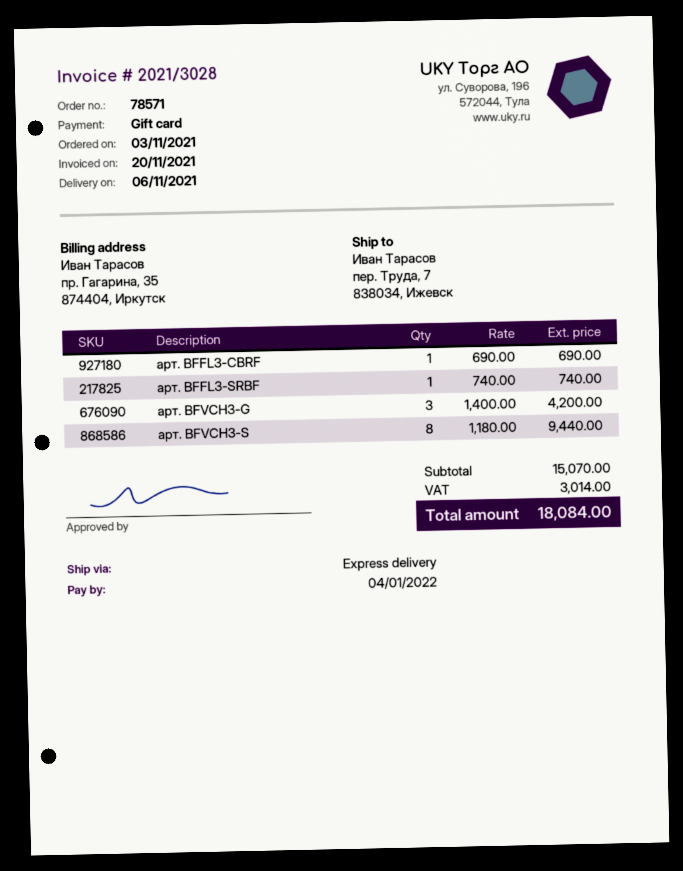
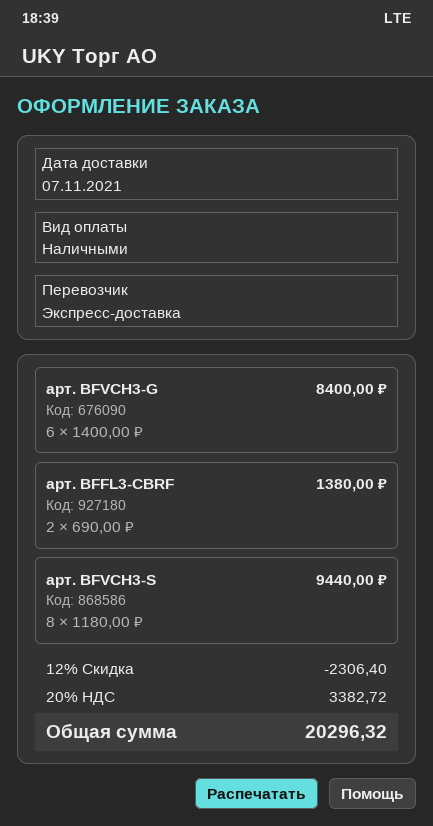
delivery date: 2021-11-06 -> 2021-11-07
payment method: gift card -> cash
арт. BFFL3-CBRF: 1 x 690.00 = 690.00 -> 2 x 690.00 = 1380.00
арт. BFFL3-SRBF: 1 x 740.00 = 740.00 -> none
арт. BFVCH3-G: 3 x 1400.00 = 4200.00 -> 6 x 1400.00 = 8400.00
discount: none -> 12% = 2306.40
tax: 3014.00 -> 3382.72
total: 18084.00 -> 20296.32

